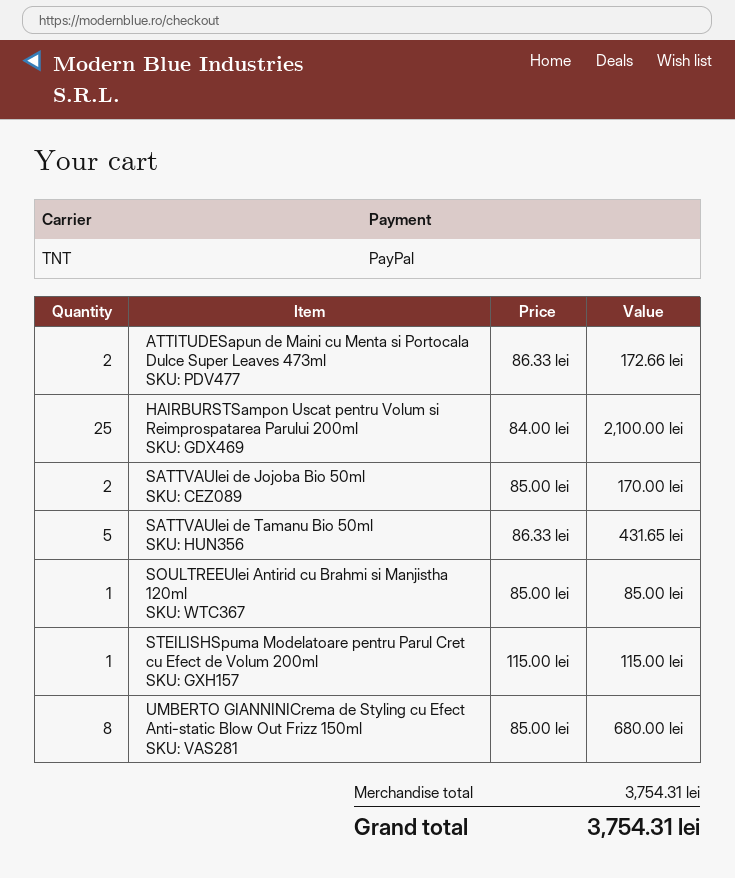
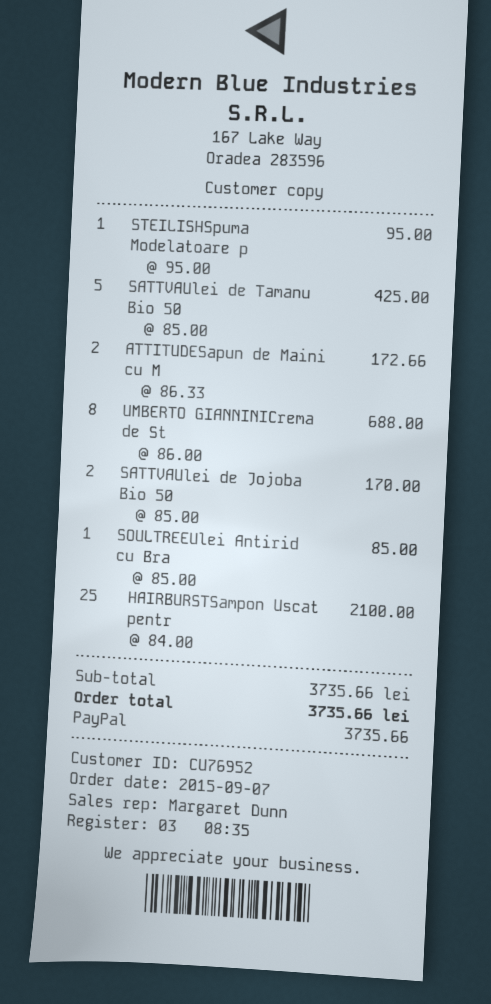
SATTVAUlei de Tamanu Bio 50ml: 5 x 86.33 = 431.65 -> 5 x 85.00 = 425.00
STEILISHSpuma Modelatoare pentru Parul Cret cu Efect de Volum 200ml: 1 x 115.00 = 115.00 -> 1 x 95.00 = 95.00
UMBERTO GIANNINICrema de Styling cu Efect Anti-static Blow Out Frizz 150ml: 8 x 85.00 = 680.00 -> 8 x 86.00 = 688.00
subtotal: 3754.31 -> 3735.66
total: 3754.31 -> 3735.66

